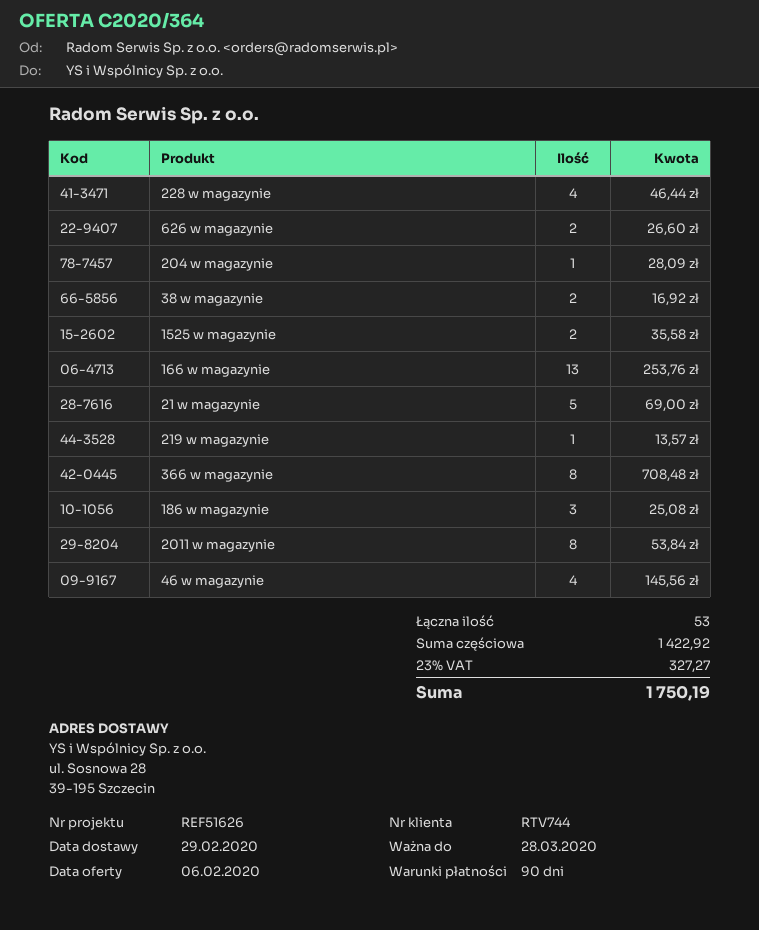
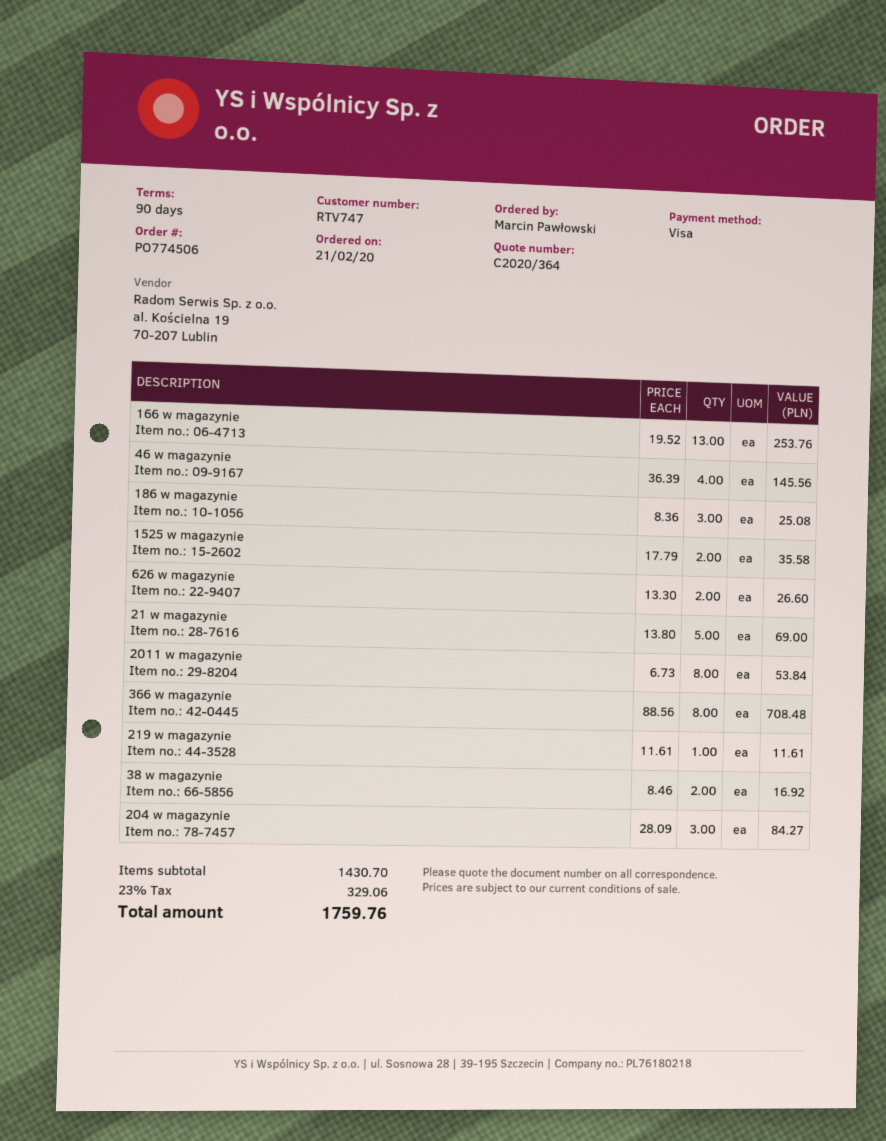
customer number: RTV744 -> RTV747
228 w magazynie: 4 for 46.44 -> none
204 w magazynie: 1 for 28.09 -> 3 for 84.27
219 w magazynie: 1 for 13.57 -> 1 for 11.61
subtotal: 1422.92 -> 1430.70
tax: 23% = 327.27 -> 23% = 329.06
total: 1750.19 -> 1759.76

